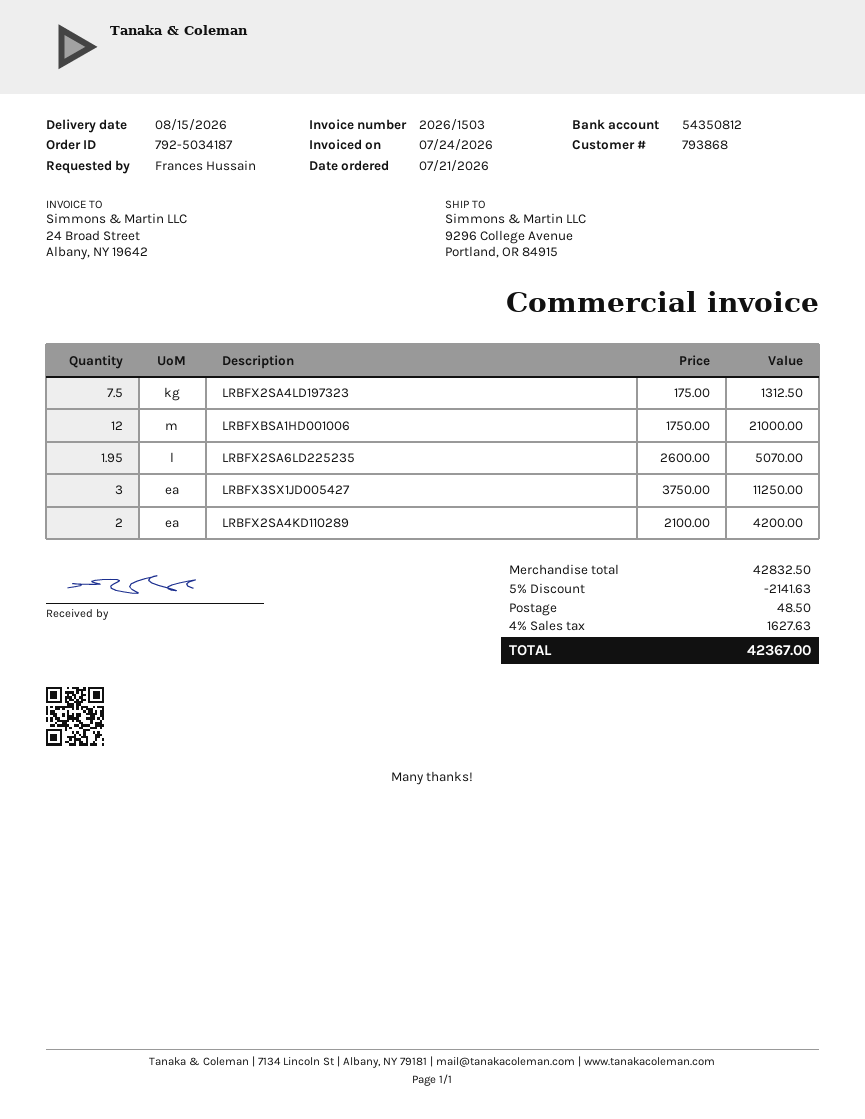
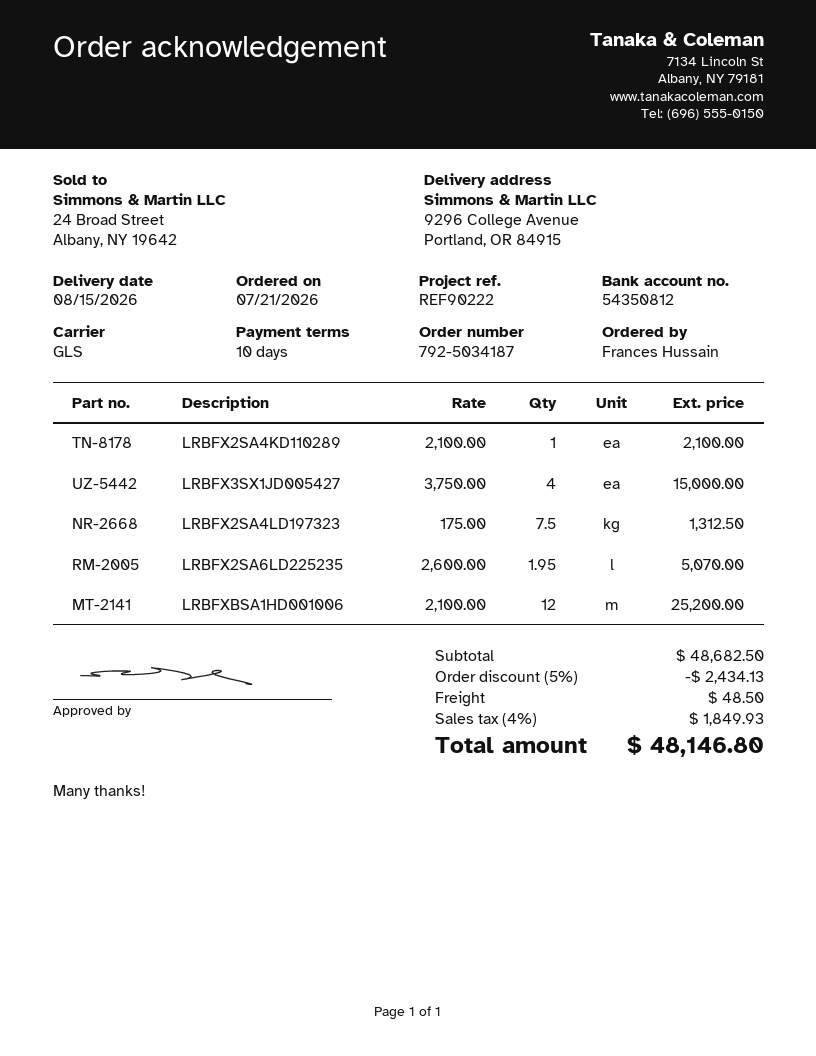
LRBFXBSA1HD001006: 12 x 1750.00 = 21000.00 -> 12 x 2100.00 = 25200.00
LRBFX3SX1JD005427: 3 x 3750.00 = 11250.00 -> 4 x 3750.00 = 15000.00
LRBFX2SA4KD110289: 2 x 2100.00 = 4200.00 -> 1 x 2100.00 = 2100.00
subtotal: 42832.50 -> 48682.50
discount: 5% = 2141.63 -> 5% = 2434.13
tax: 4% = 1627.63 -> 4% = 1849.93
total: 42367.00 -> 48146.80

